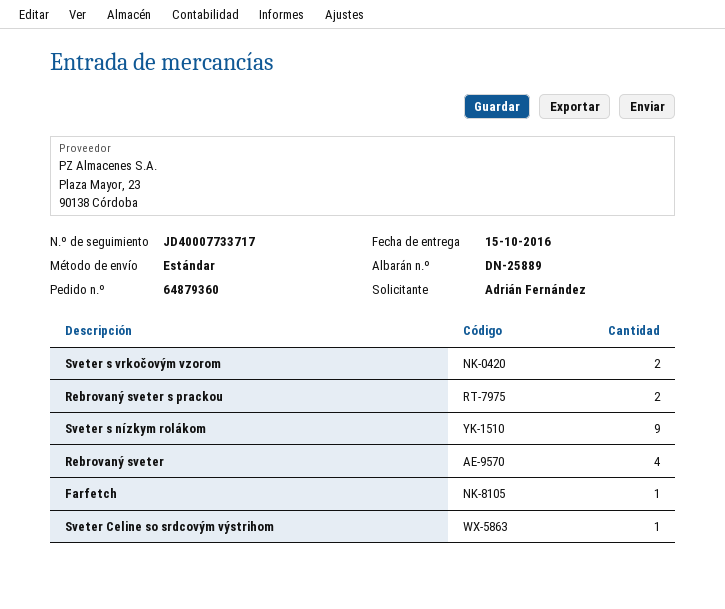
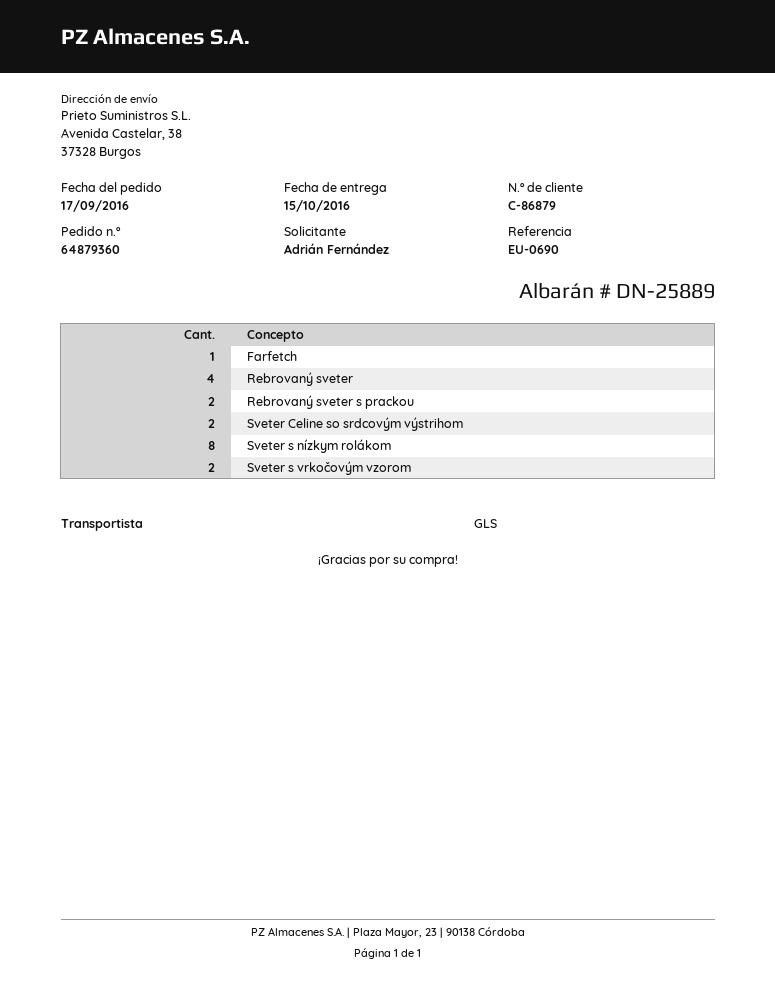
shipping method: standard -> GLS
Sveter s nízkym rolákom: 9 -> 8
Sveter Celine so srdcovým výstrihom: 1 -> 2

